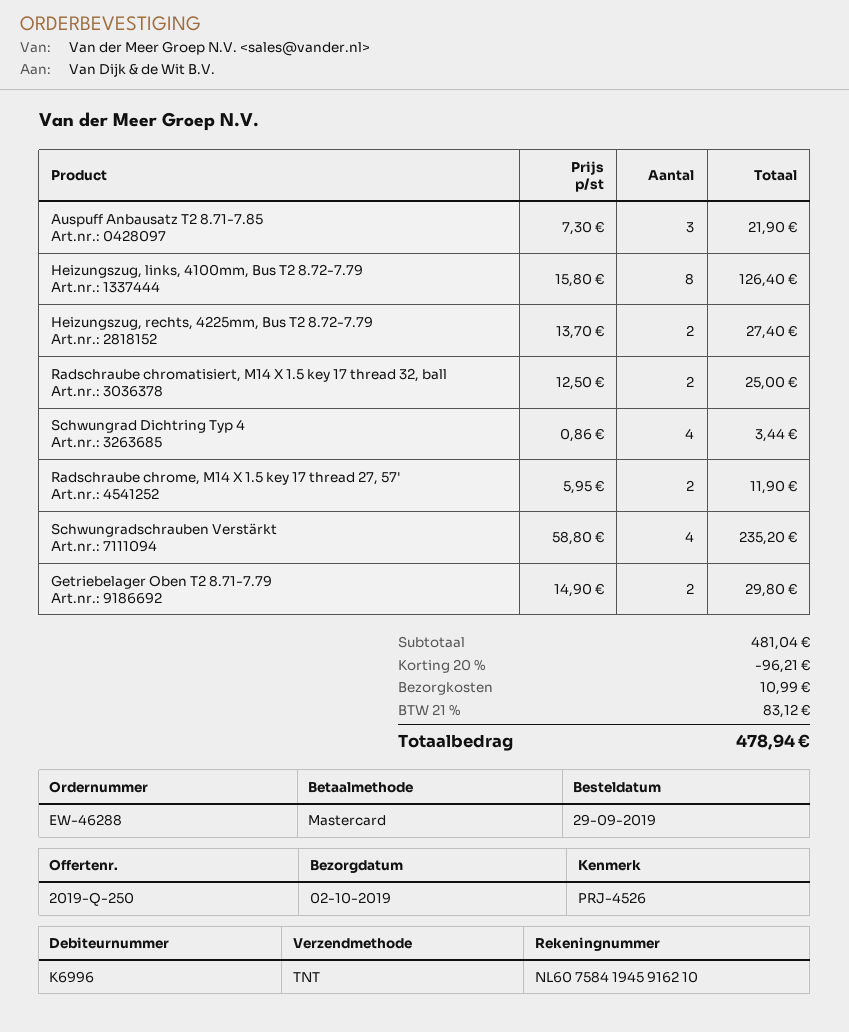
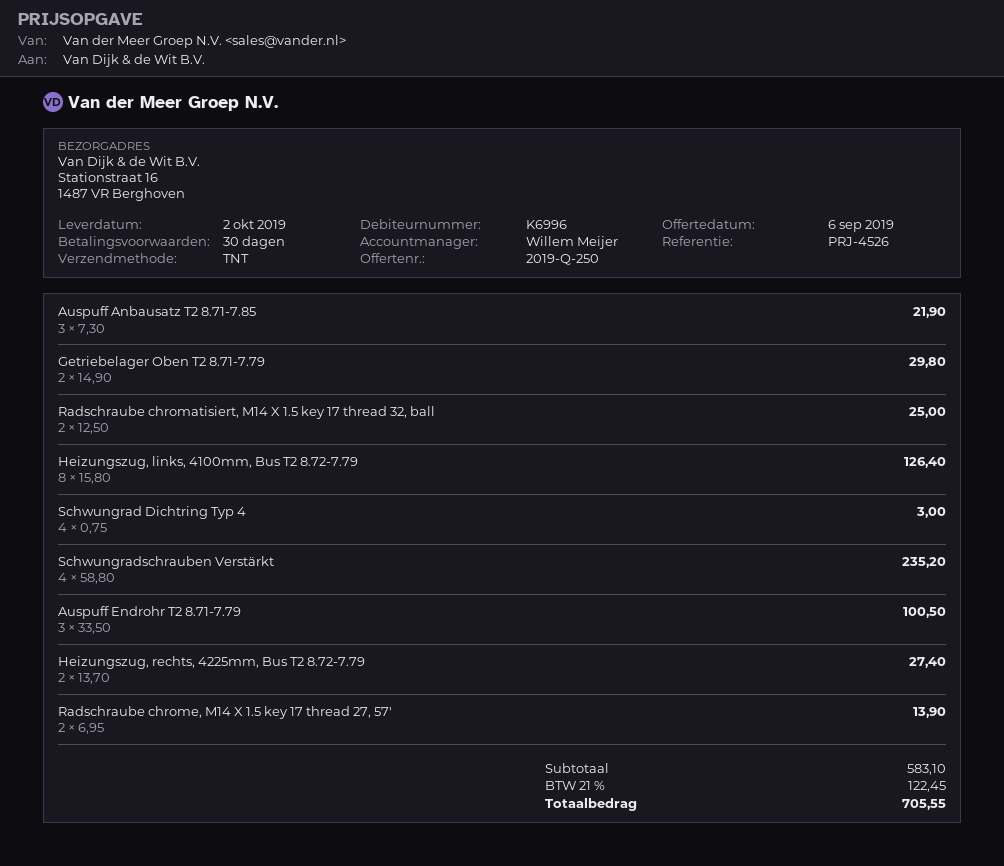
Schwungrad Dichtring Typ 4: 4 x 0.86 = 3.44 -> 4 x 0.75 = 3.00
Radschraube chrome, M14 X 1.5 key 17 thread 27, 57': 2 x 5.95 = 11.90 -> 2 x 6.95 = 13.90
Auspuff Endrohr T2 8.71-7.79: none -> 3 x 33.50 = 100.50
subtotal: 481.04 -> 583.10
discount: 20% = 96.21 -> none
shipping: 10.99 -> none
tax: 21% = 83.12 -> 21% = 122.45
total: 478.94 -> 705.55

